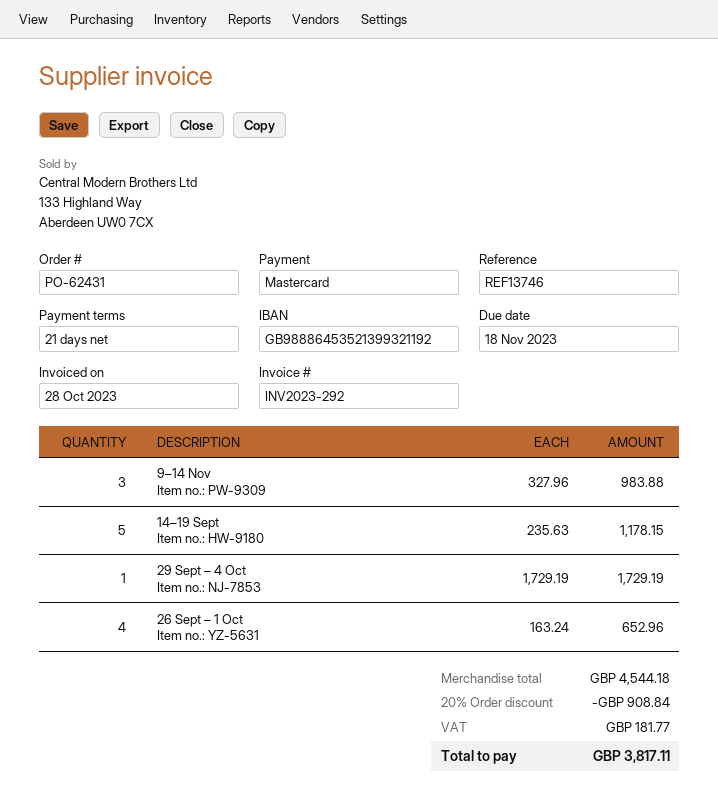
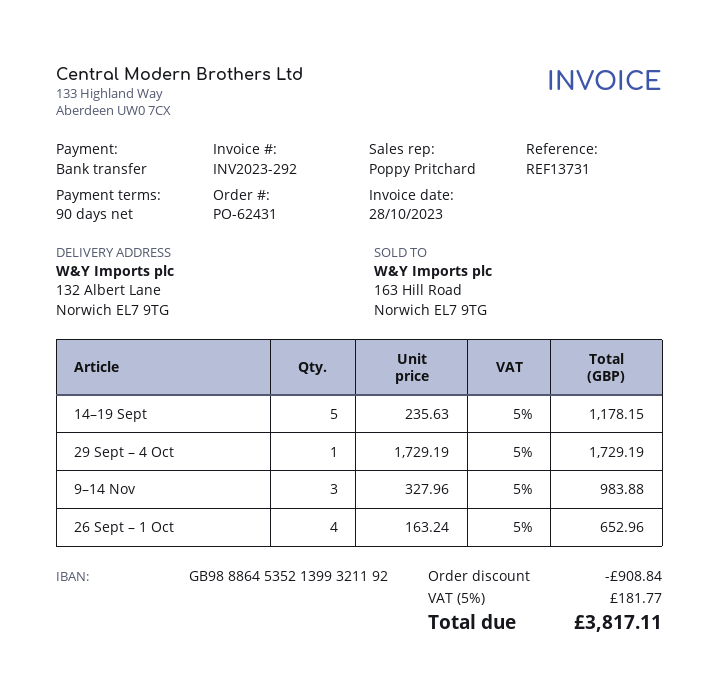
payment terms: 21 days -> 90 days
reference: REF13746 -> REF13731
payment method: Mastercard -> bank transfer

